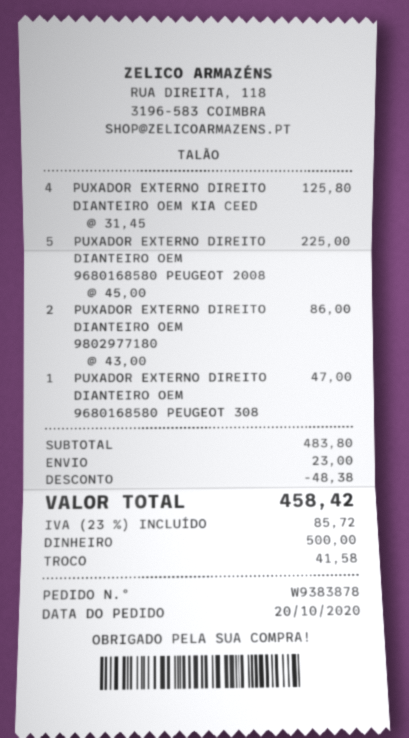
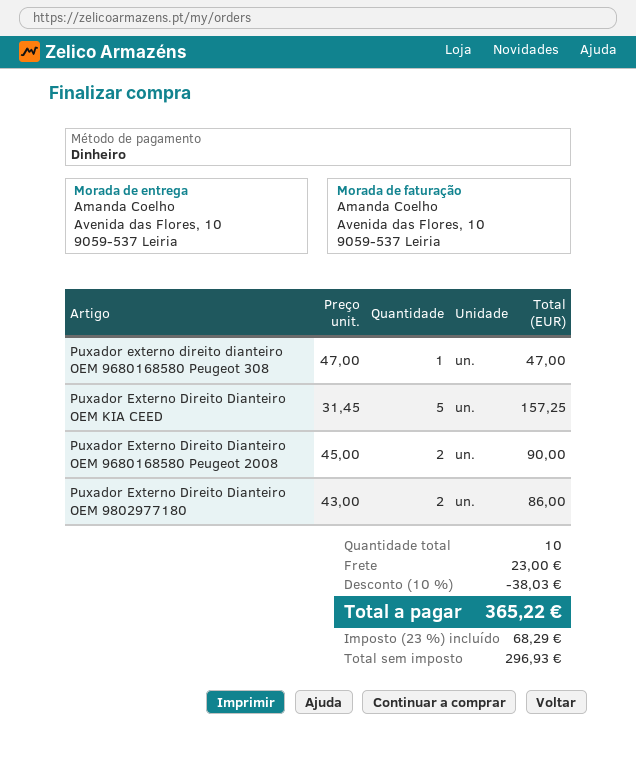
PUXADOR EXTERNO DIREITO DIANTEIRO OEM KIA CEED: 4 x 31.45 = 125.80 -> 5 x 31.45 = 157.25
PUXADOR EXTERNO DIREITO DIANTEIRO OEM 9680168580 PEUGEOT 2008: 5 x 45.00 = 225.00 -> 2 x 45.00 = 90.00
discount: 48.38 -> 38.03
tax: 23% = 85.72 -> 23% = 68.29
total: 458.42 -> 365.22

